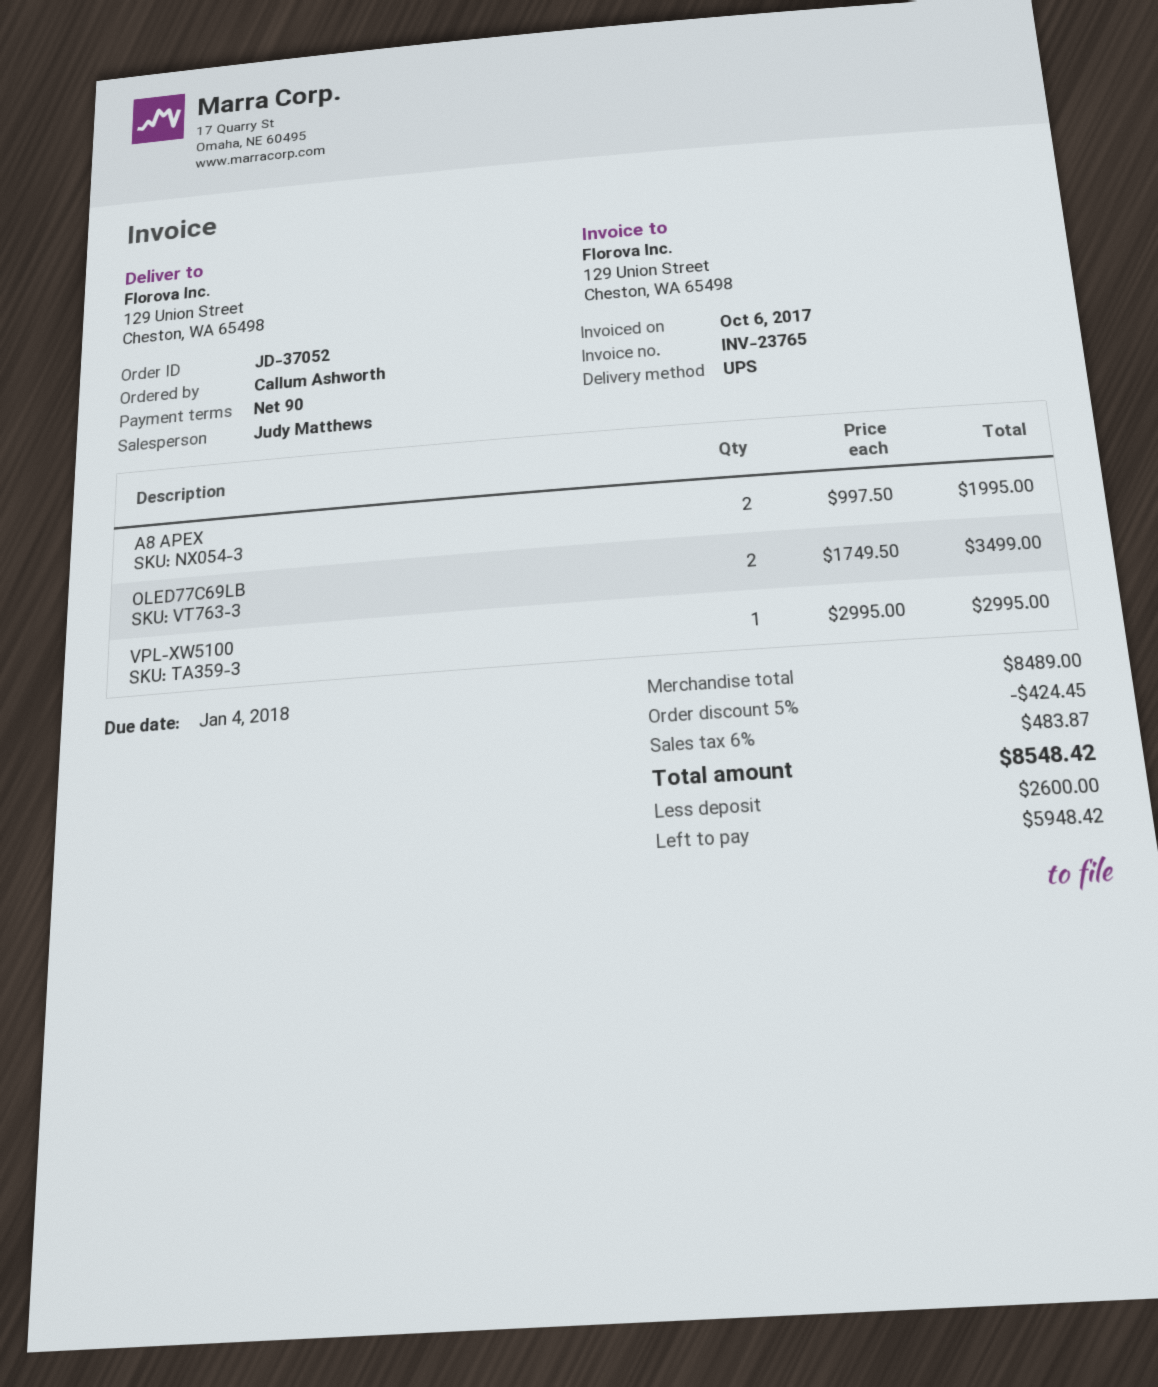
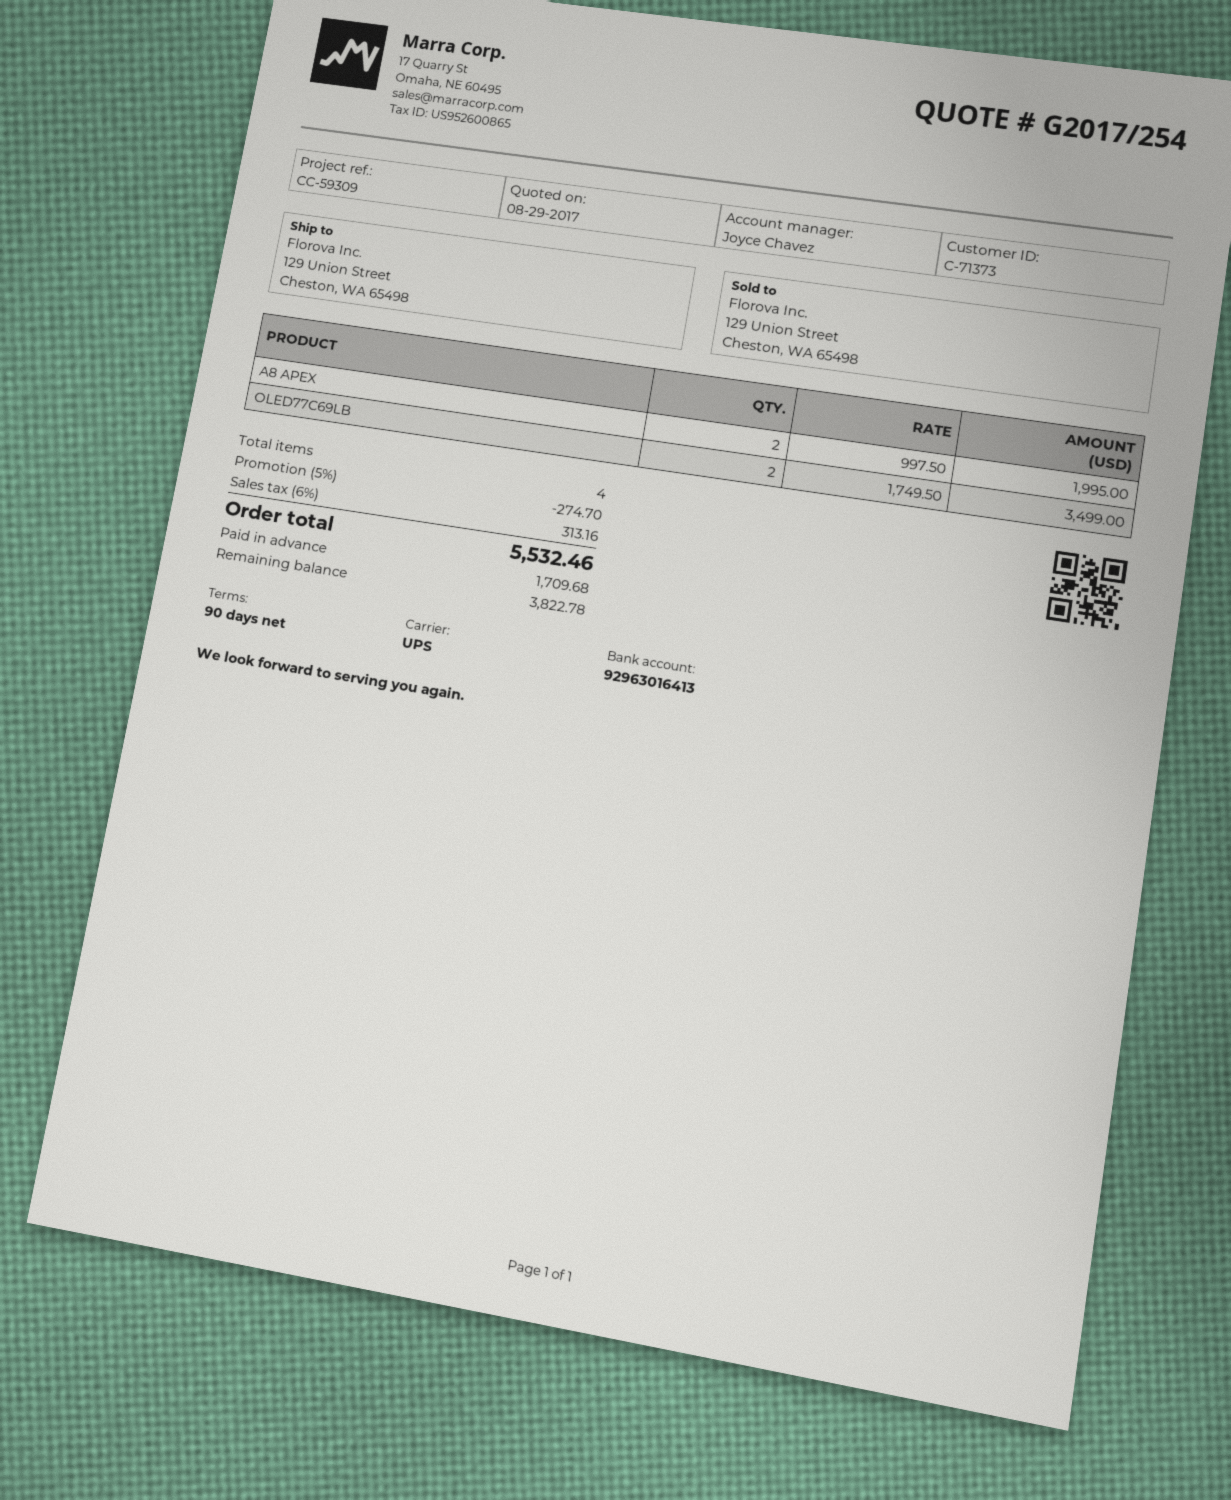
sales rep: Judy Matthews -> Joyce Chavez
VPL-XW5100: 1 x 2995.00 = 2995.00 -> none
discount: 5% = 424.45 -> 5% = 274.70
tax: 6% = 483.87 -> 6% = 313.16
total: 8548.42 -> 5532.46
deposit: 2600.00 -> 1709.68
balance: 5948.42 -> 3822.78

